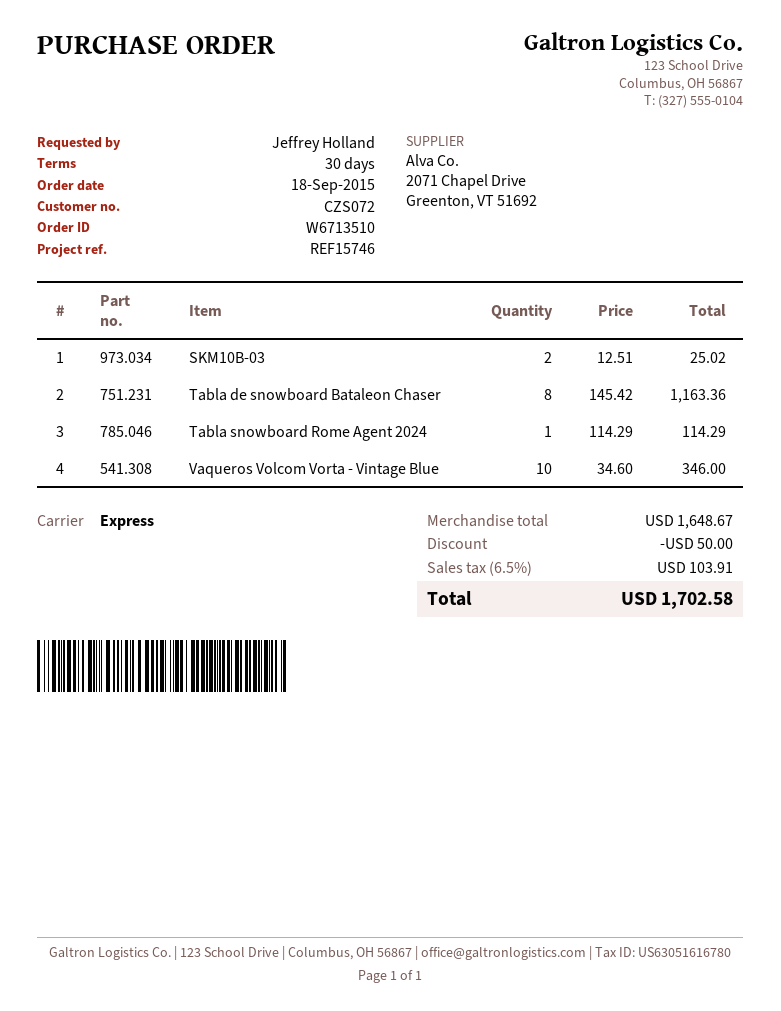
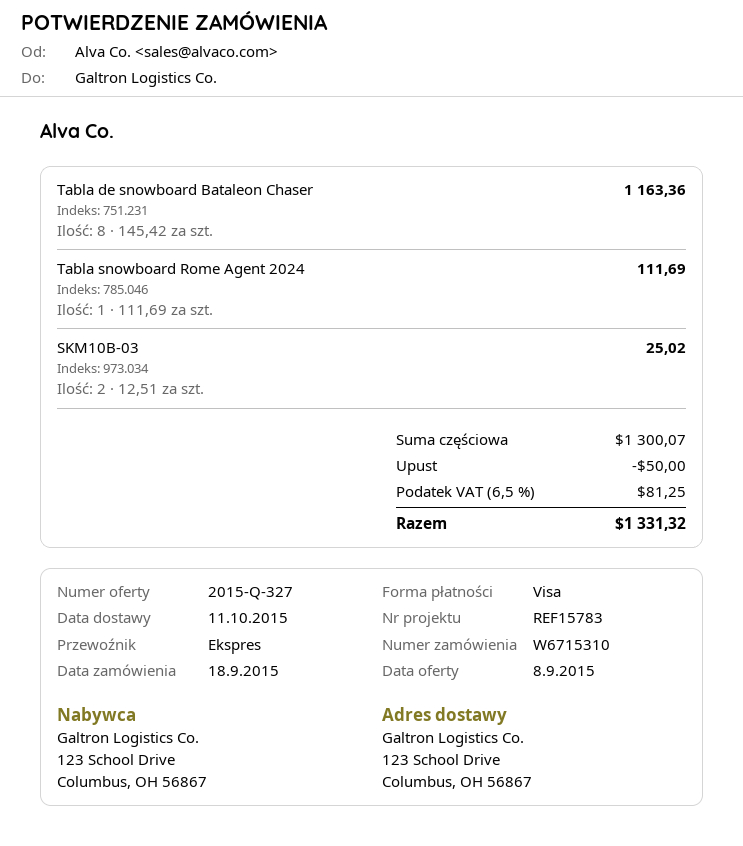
order number: W6713510 -> W6715310
reference: REF15746 -> REF15783
Tabla snowboard Rome Agent 2024: 1 x 114.29 = 114.29 -> 1 x 111.69 = 111.69
Vaqueros Volcom Vorta - Vintage Blue: 10 x 34.60 = 346.00 -> none
subtotal: 1648.67 -> 1300.07
tax: 6.5% = 103.91 -> 6.5% = 81.25
total: 1702.58 -> 1331.32

